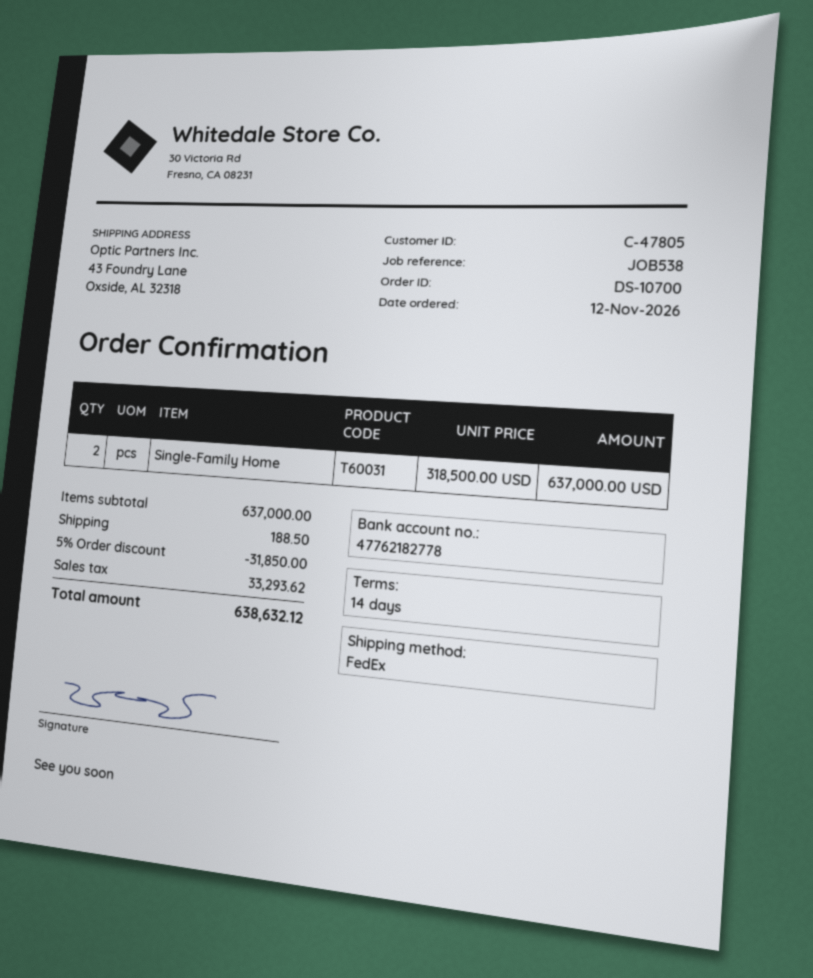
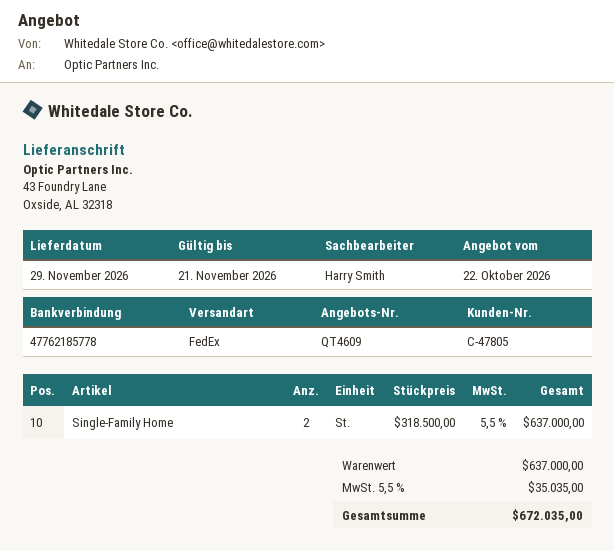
bank account: 47762182778 -> 47762185778
discount: 5% = 31850.00 -> none
shipping: 188.50 -> none
tax: 33293.62 -> 35035.00
total: 638632.12 -> 672035.00

